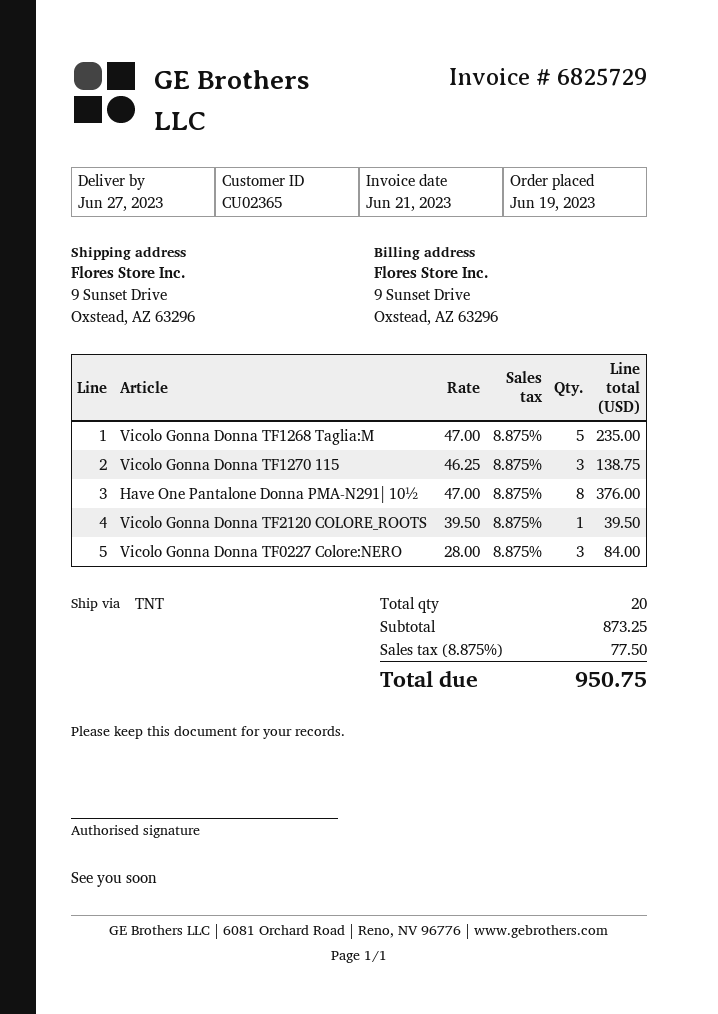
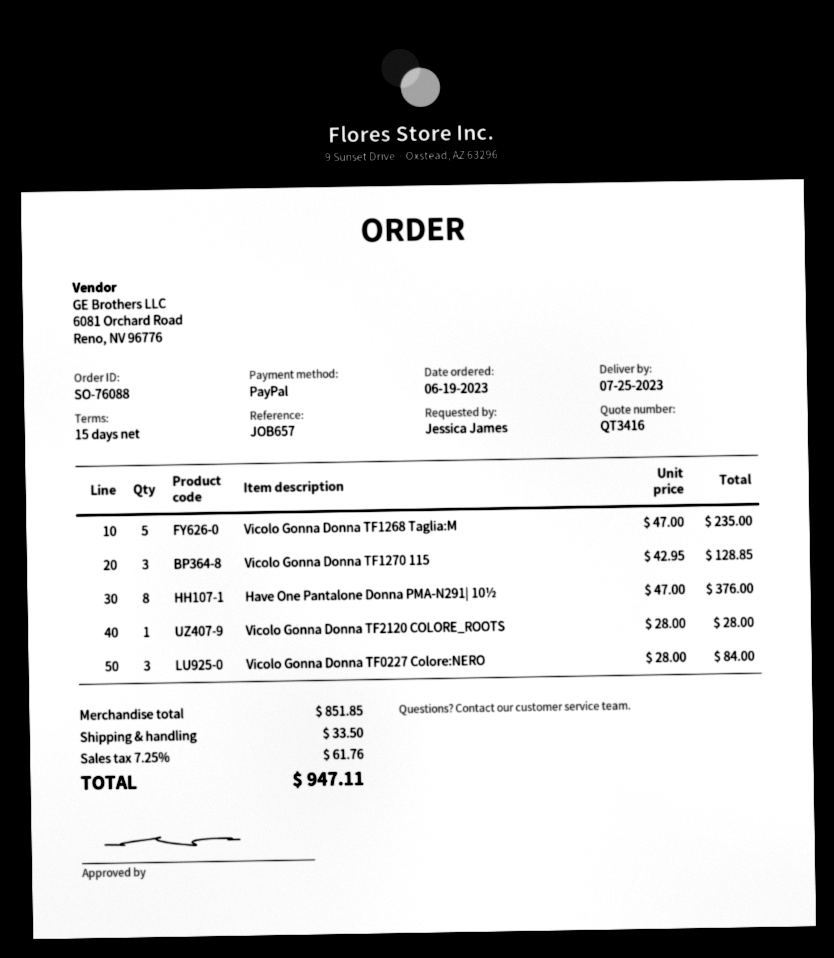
delivery date: 2023-06-27 -> 2023-07-25
Vicolo Gonna Donna TF1270 115: 3 x 46.25 = 138.75 -> 3 x 42.95 = 128.85
Vicolo Gonna Donna TF2120 COLORE_ROOTS: 1 x 39.50 = 39.50 -> 1 x 28.00 = 28.00
subtotal: 873.25 -> 851.85
shipping: none -> 33.50
tax: 8.875% = 77.50 -> 7.25% = 61.76
total: 950.75 -> 947.11

